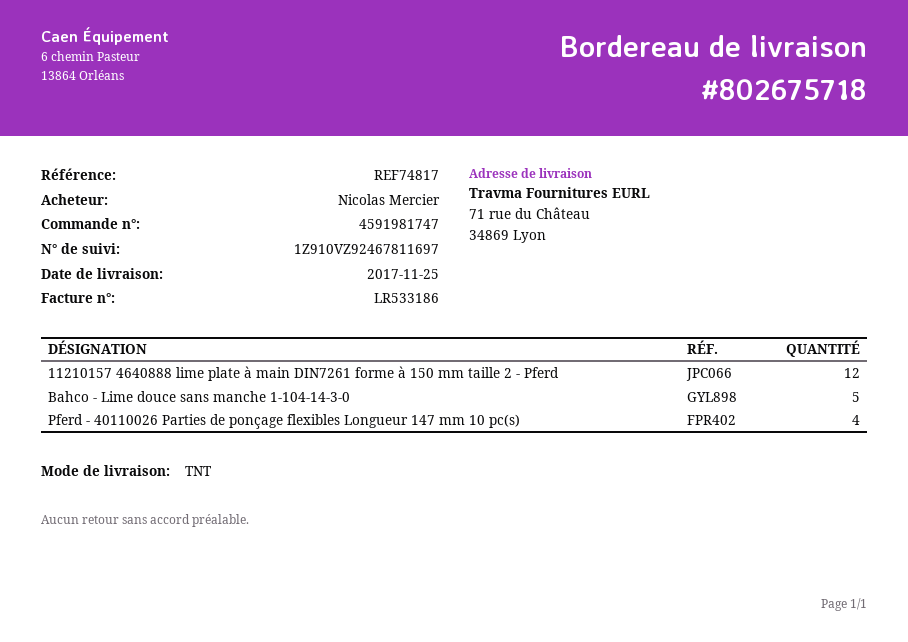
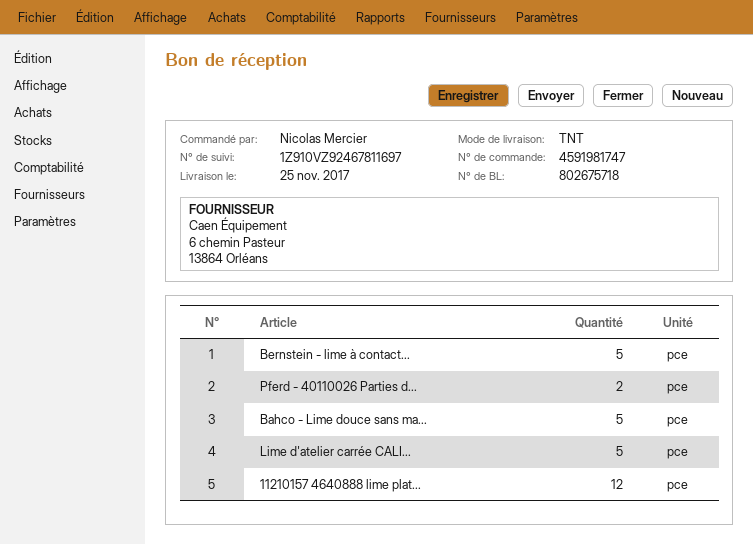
Pferd - 40110026 Parties de ponçage flexibles Longueur 147 mm 10 pc(s): 4 -> 2
Bernstein - lime à contact...: none -> 5
Lime d'atelier carrée CALI...: none -> 5

